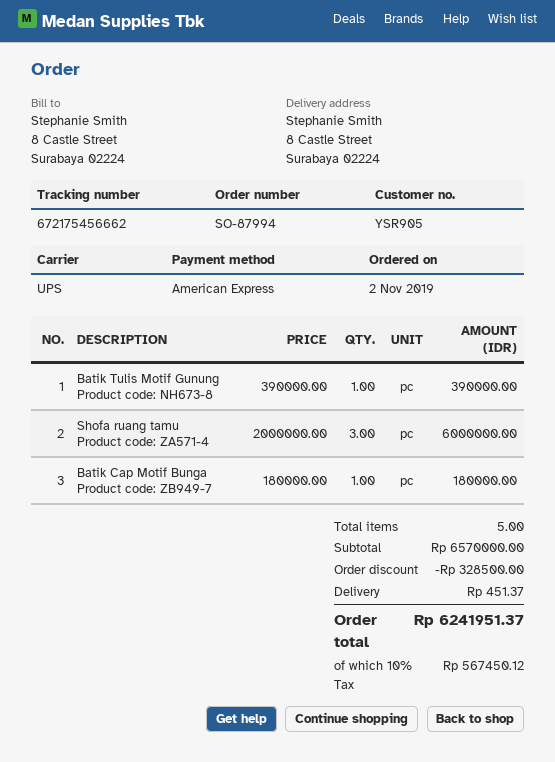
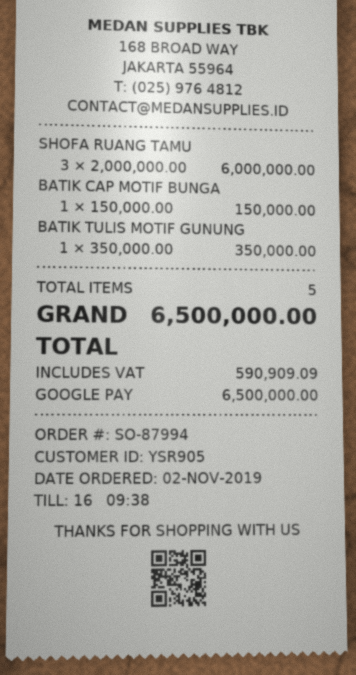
payment method: American Express -> Google Pay
Batik Tulis Motif Gunung: 1 x 390000.00 = 390000.00 -> 1 x 350000.00 = 350000.00
Batik Cap Motif Bunga: 1 x 180000.00 = 180000.00 -> 1 x 150000.00 = 150000.00
discount: 328500.00 -> none
shipping: 451.37 -> none
tax: 567450.12 -> 590909.09
total: 6241951.37 -> 6500000.00

